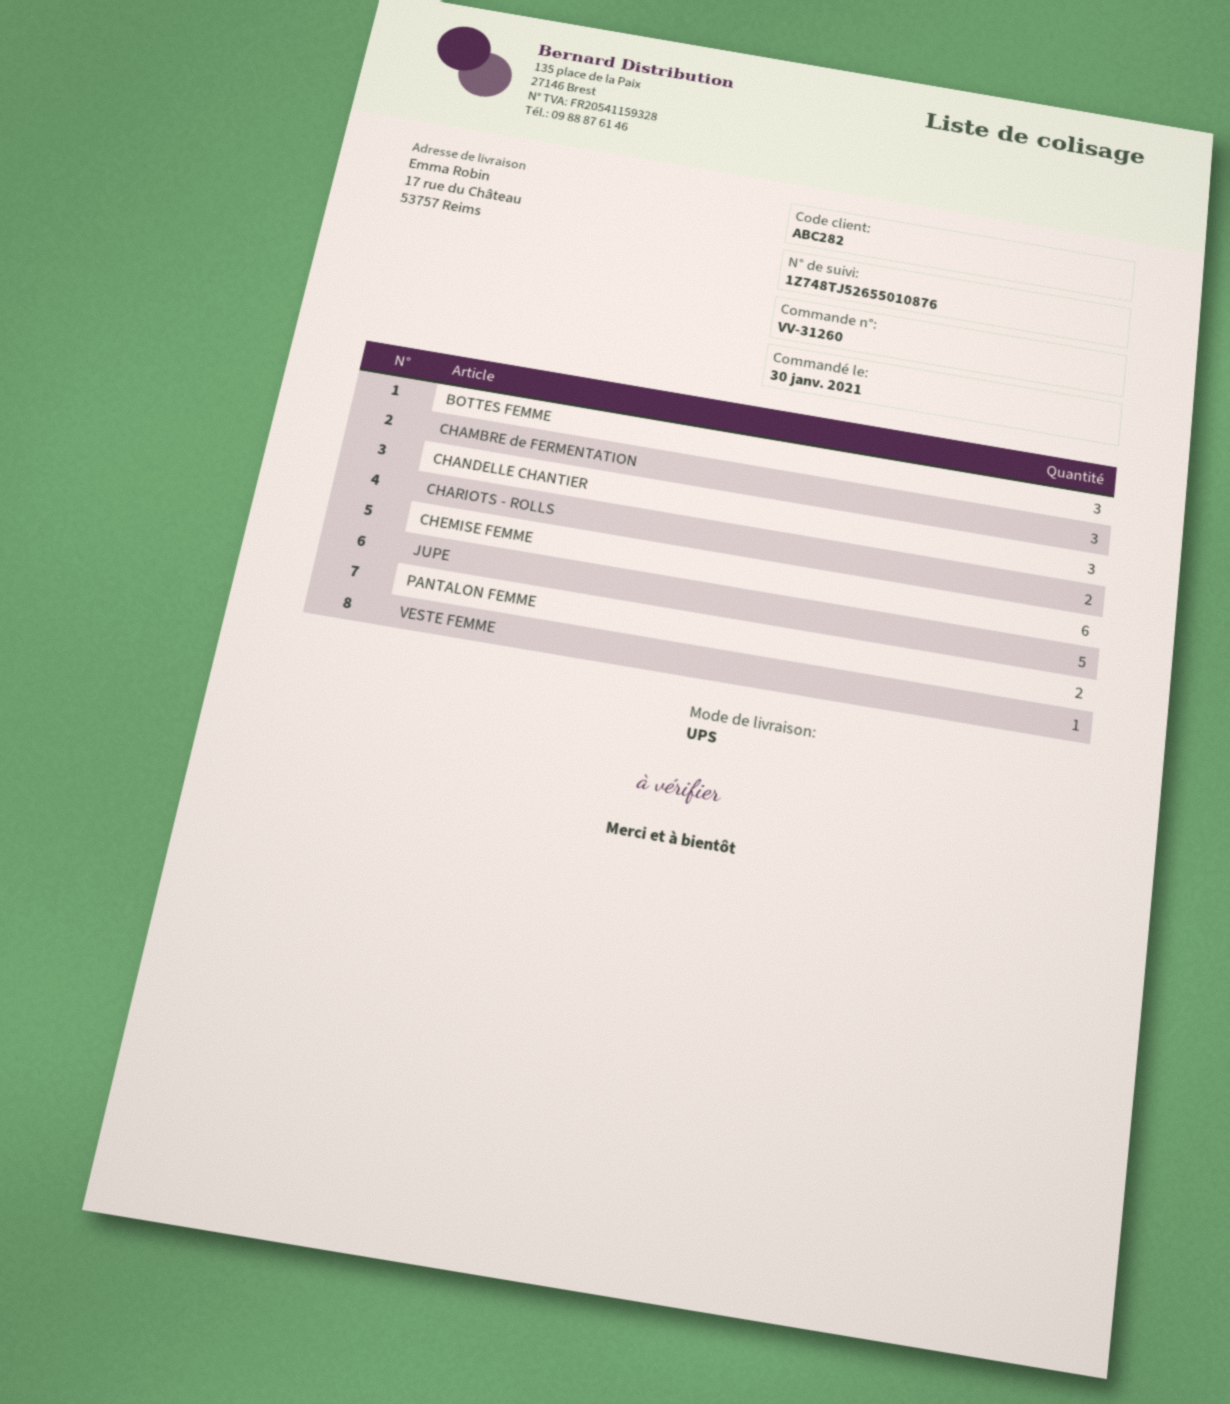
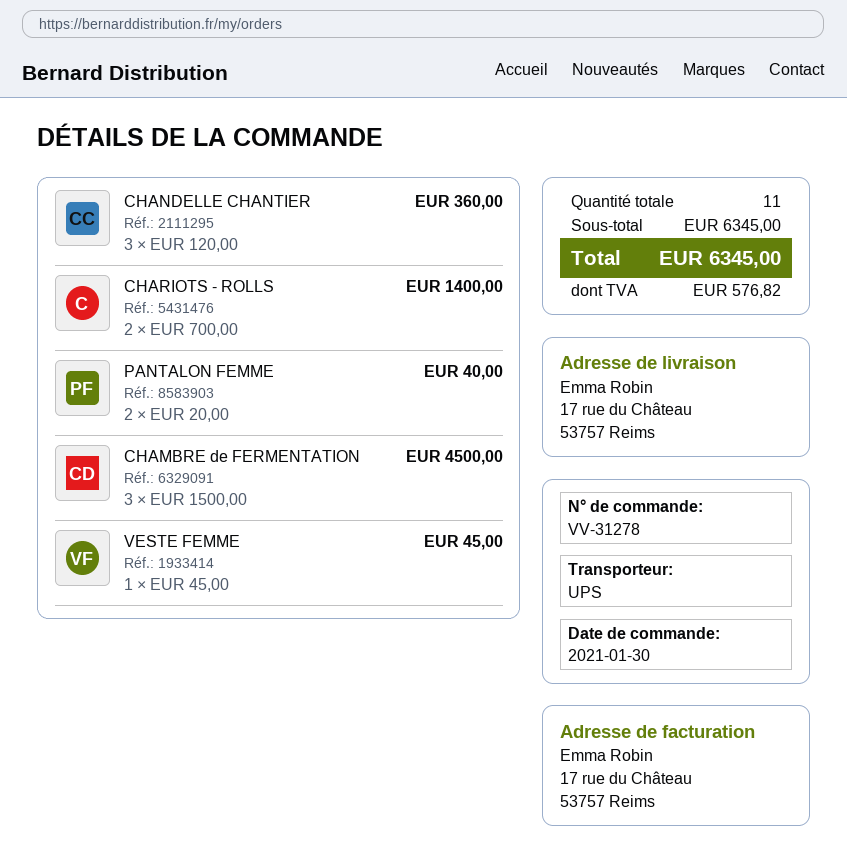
order number: VV-31260 -> VV-31278
BOTTES FEMME: 3 -> none
CHEMISE FEMME: 6 -> none
JUPE: 5 -> none

